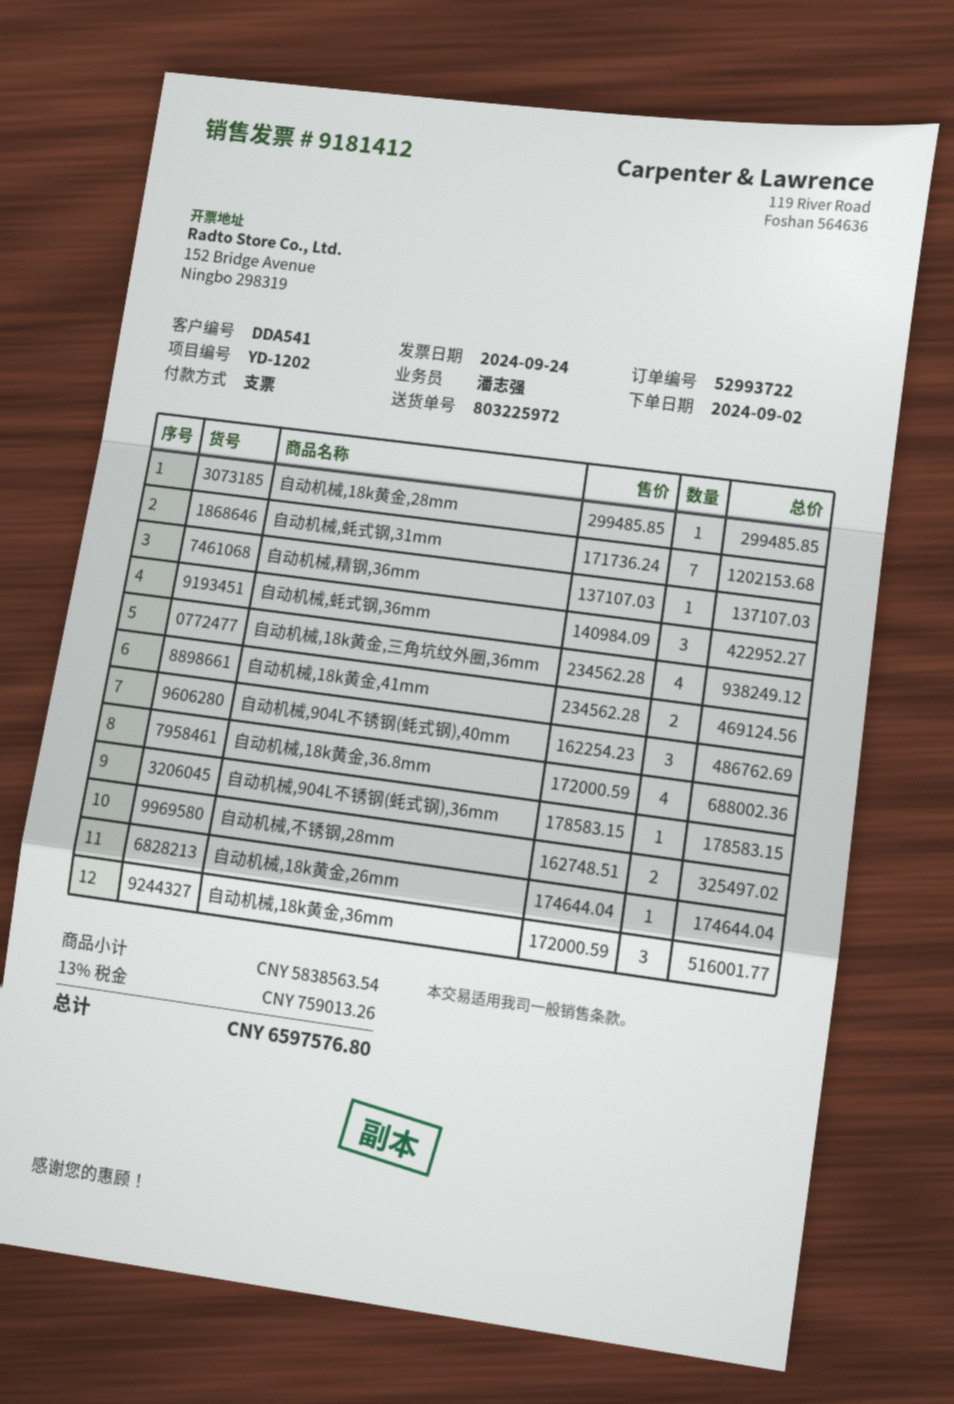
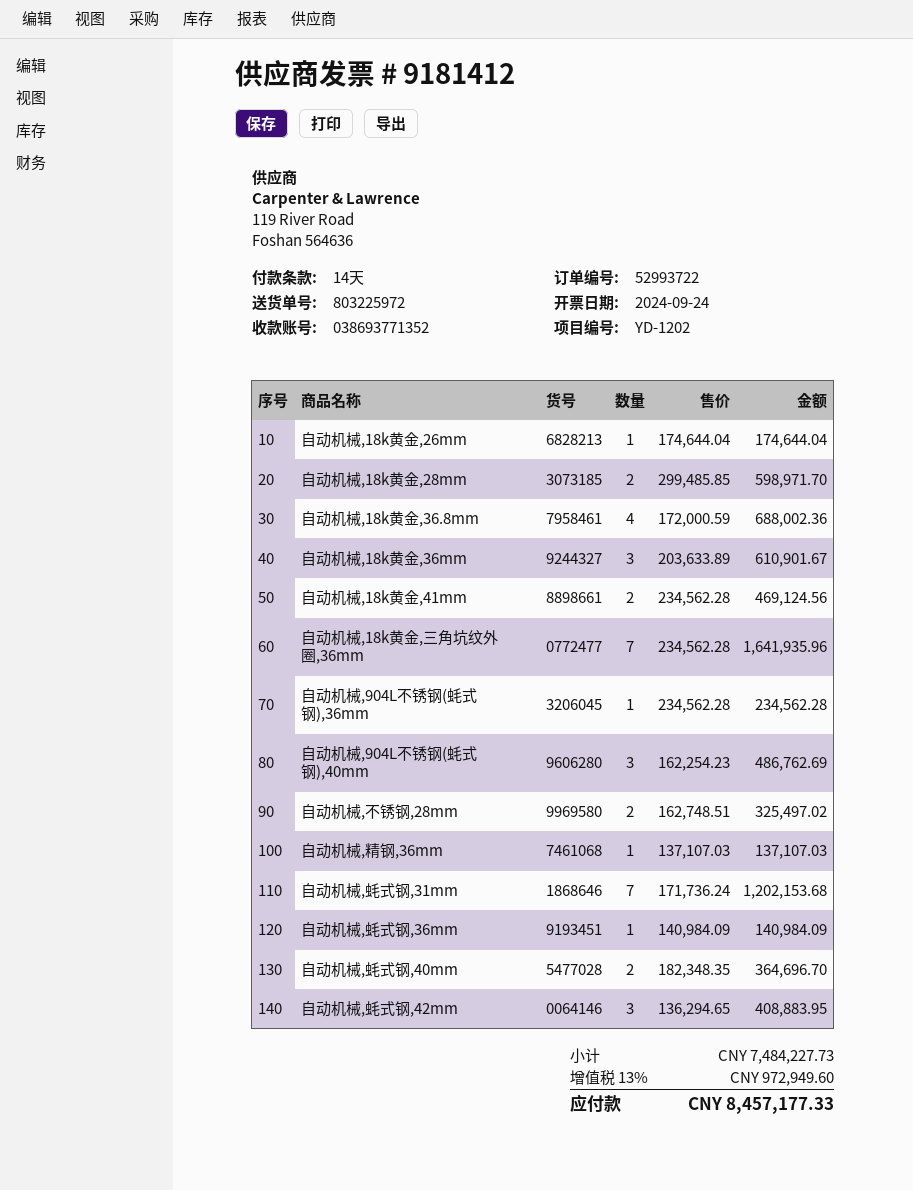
自动机械,18k黄金,28mm: 1 x 299485.85 = 299485.85 -> 2 x 299485.85 = 598971.70
自动机械,蚝式钢,36mm: 3 x 140984.09 = 422952.27 -> 1 x 140984.09 = 140984.09
自动机械,18k黄金,三角坑纹外圈,36mm: 4 x 234562.28 = 938249.12 -> 7 x 234562.28 = 1641935.96
自动机械,904L不锈钢(蚝式钢),36mm: 1 x 178583.15 = 178583.15 -> 1 x 234562.28 = 234562.28
自动机械,18k黄金,36mm: 3 x 172000.59 = 516001.77 -> 3 x 203633.89 = 610901.67
自动机械,蚝式钢,40mm: none -> 2 x 182348.35 = 364696.70
自动机械,蚝式钢,42mm: none -> 3 x 136294.65 = 408883.95
subtotal: 5838563.54 -> 7484227.73
tax: 13% = 759013.26 -> 13% = 972949.60
total: 6597576.80 -> 8457177.33

